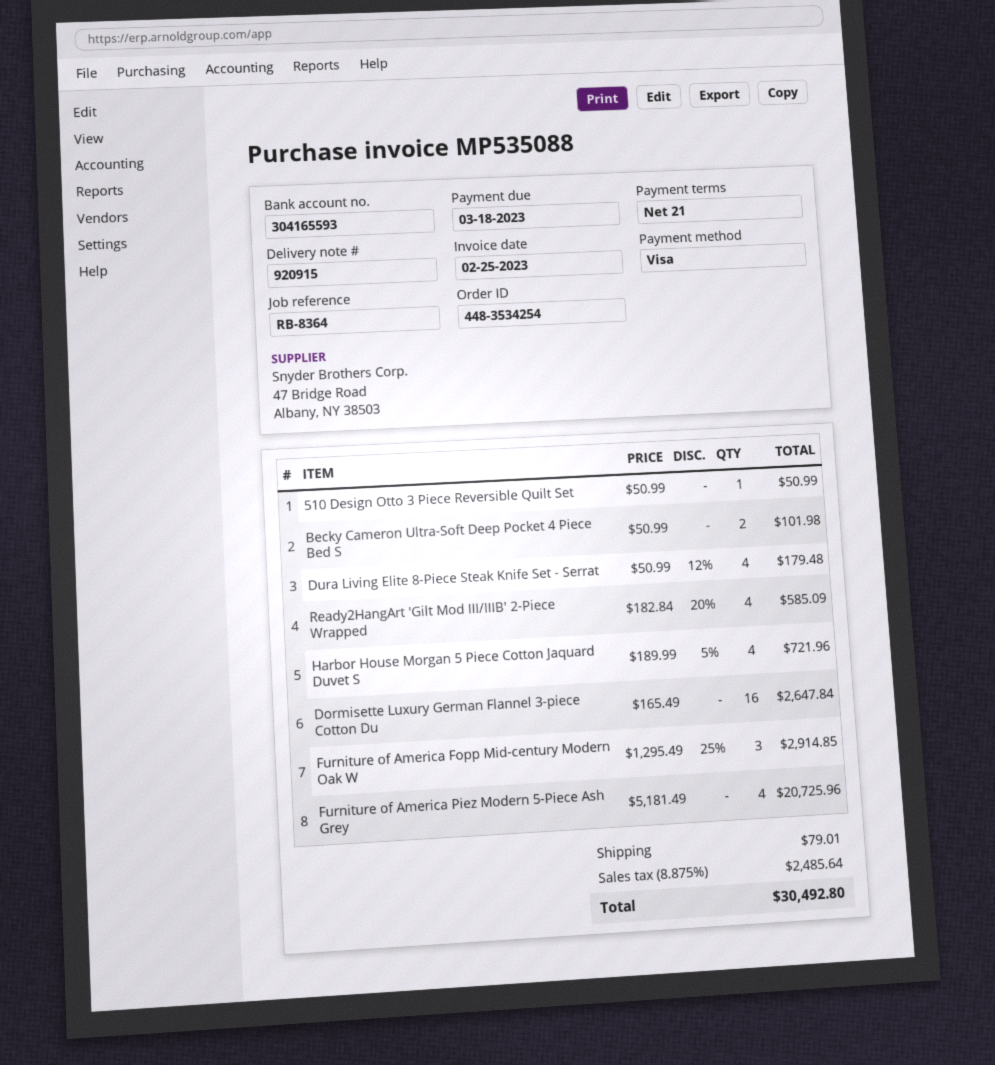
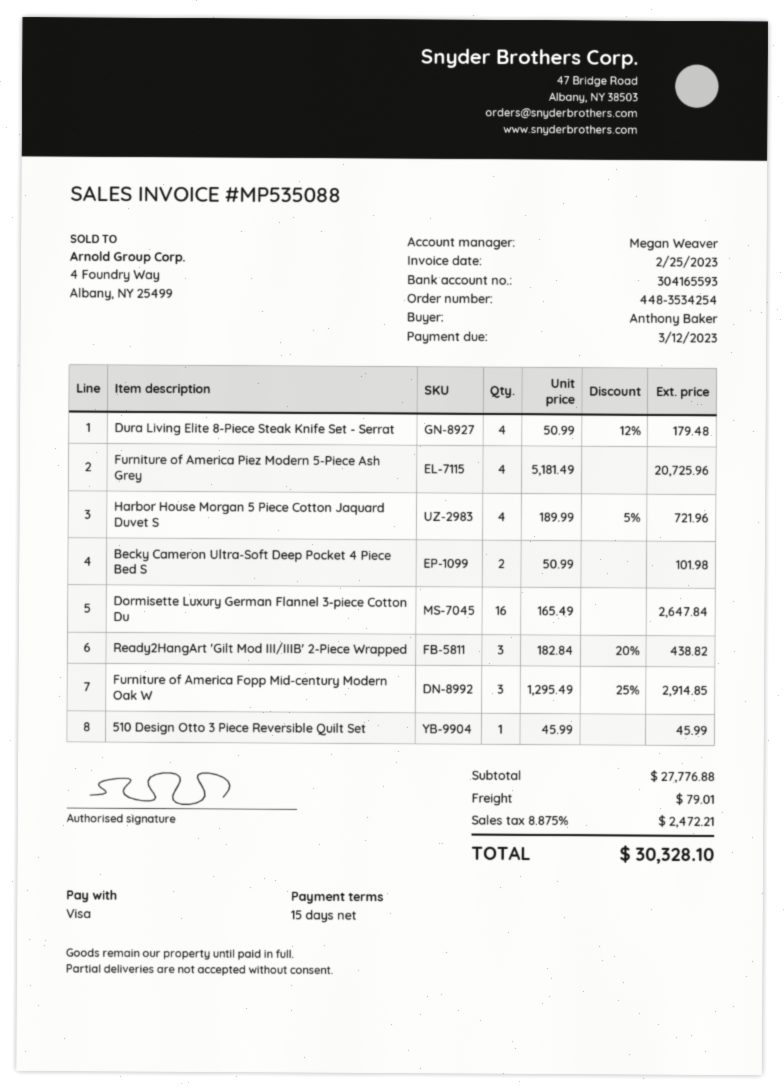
payment terms: 21 days -> 15 days
due date: 2023-03-18 -> 2023-03-12
510 Design Otto 3 Piece Reversible Quilt Set: 1 x 50.99 = 50.99 -> 1 x 45.99 = 45.99
Ready2HangArt 'Gilt Mod III/IIIB' 2-Piece Wrapped: 4 x 182.84 - 20% = 585.09 -> 3 x 182.84 - 20% = 438.82
tax: 8.875% = 2485.64 -> 8.875% = 2472.21
total: 30492.80 -> 30328.10

